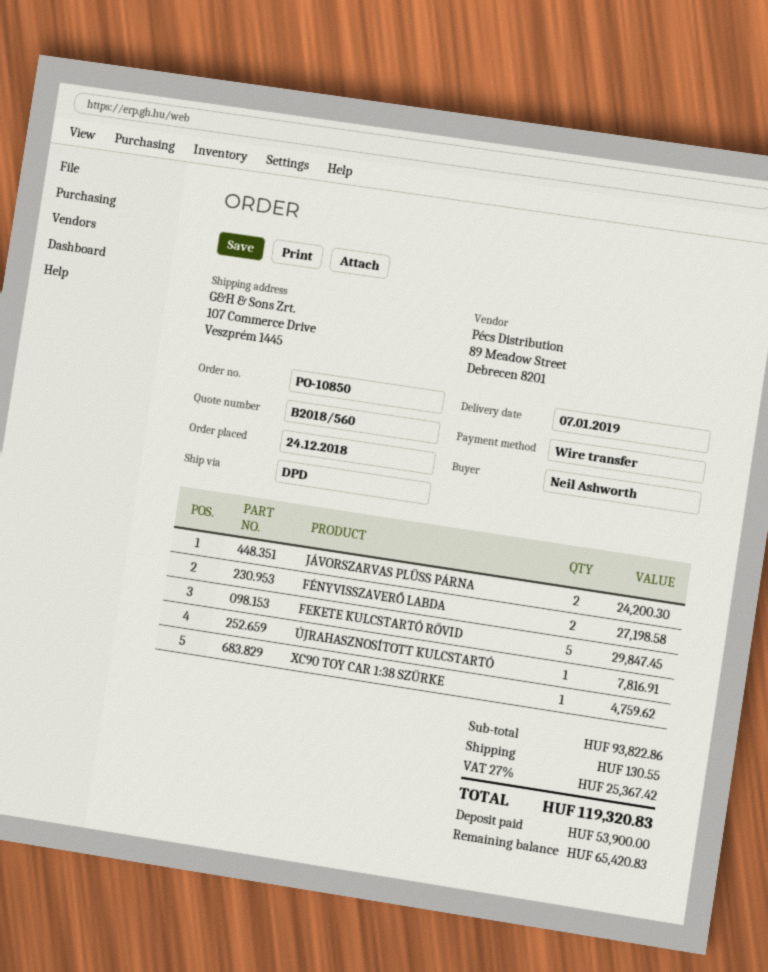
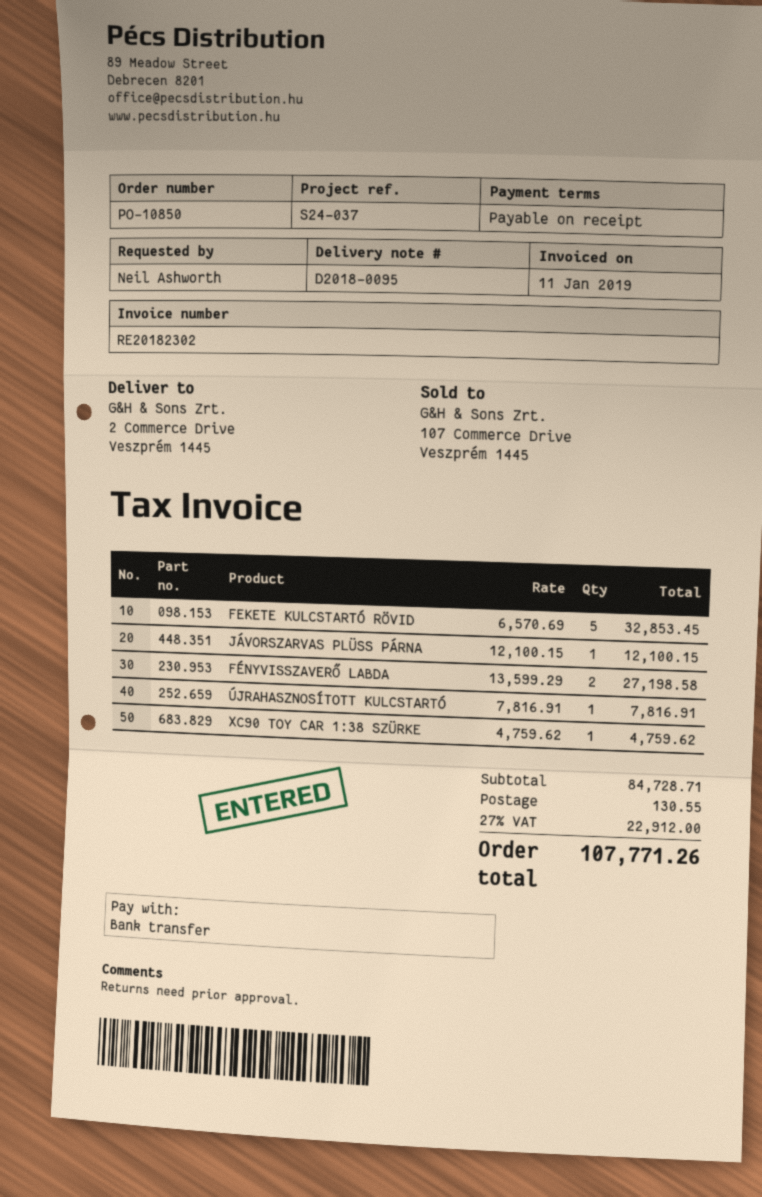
ship to: 107 Commerce Drive, Veszprém 1445 -> 2 Commerce Drive, Veszprém 1445
JÁVORSZARVAS PLÜSS PÁRNA: 2 for 24200.30 -> 1 for 12100.15
FEKETE KULCSTARTÓ RÖVID: 5 for 29847.45 -> 5 for 32853.45
subtotal: 93822.86 -> 84728.71
tax: 27% = 25367.42 -> 27% = 22912.00
total: 119320.83 -> 107771.26

